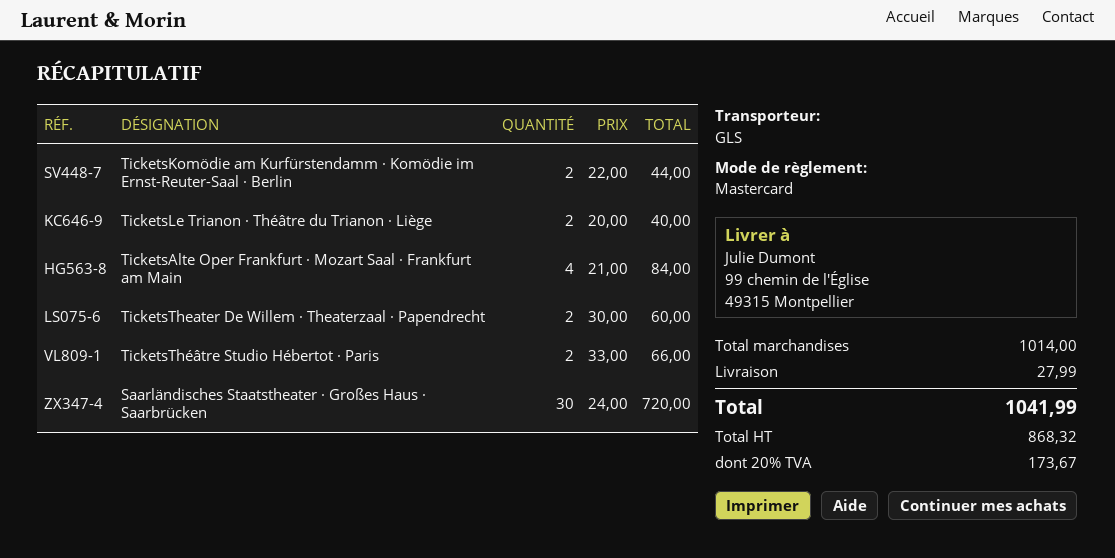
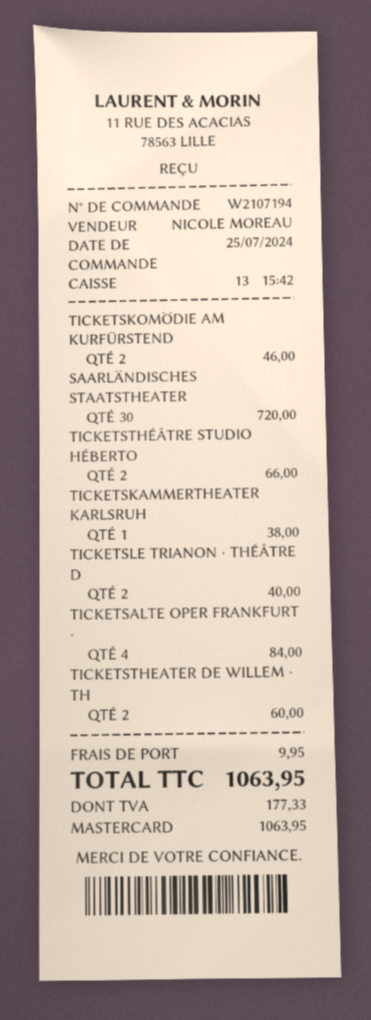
TicketsKomödie am Kurfürstendamm · Komödie im Ernst-Reuter-Saal · Berlin: 2 for 44.00 -> 2 for 46.00
TICKETSKAMMERTHEATER KARLSRUH: none -> 1 for 38.00
shipping: 27.99 -> 9.95
tax: 173.67 -> 177.33
total: 1041.99 -> 1063.95

